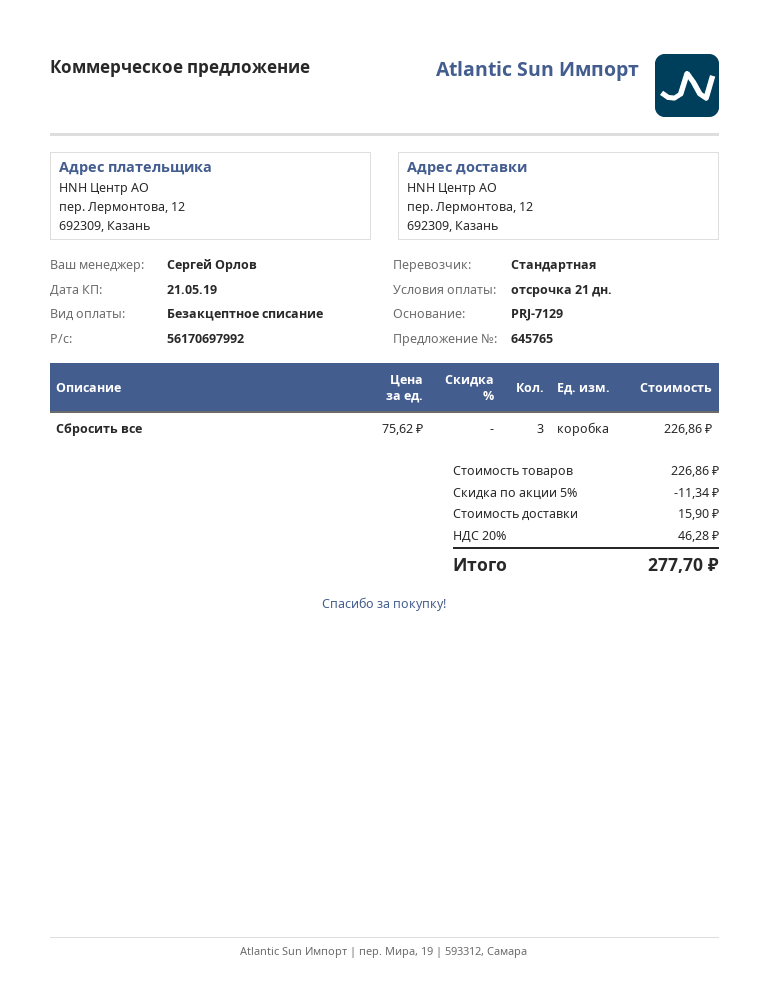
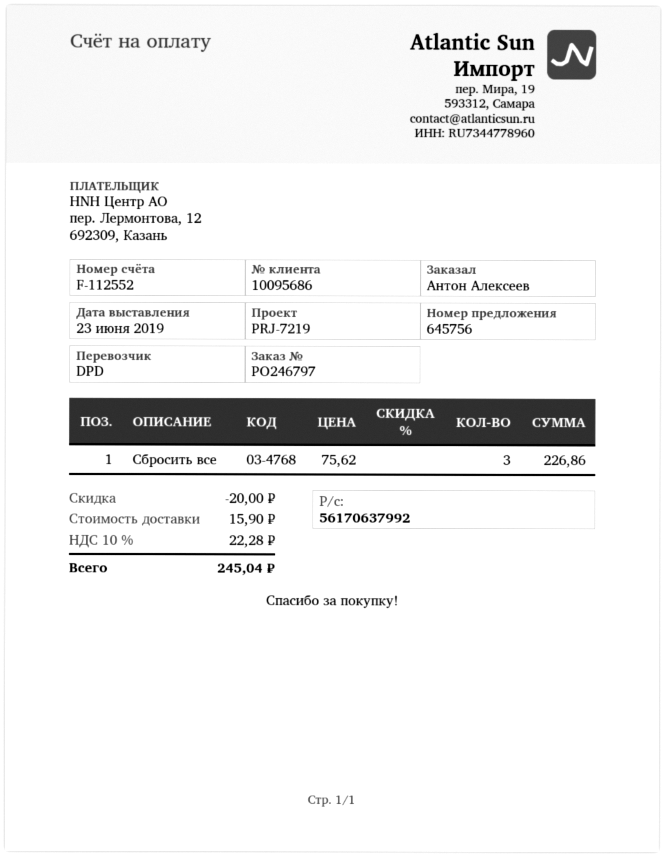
quote number: 645765 -> 645756
reference: PRJ-7129 -> PRJ-7219
bank account: 56170697992 -> 56170637992
shipping method: standard -> DPD
discount: 11.34 -> 20.00
tax: 20% = 46.28 -> 10% = 22.28
total: 277.70 -> 245.04

